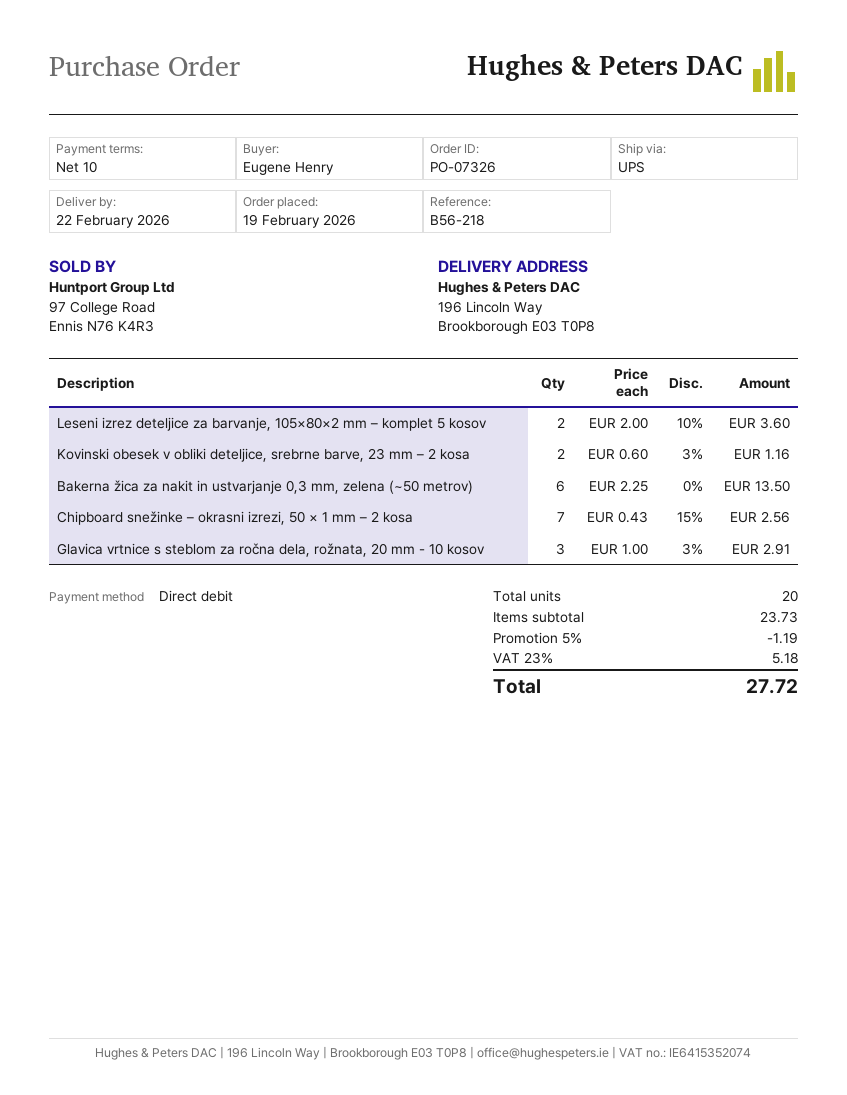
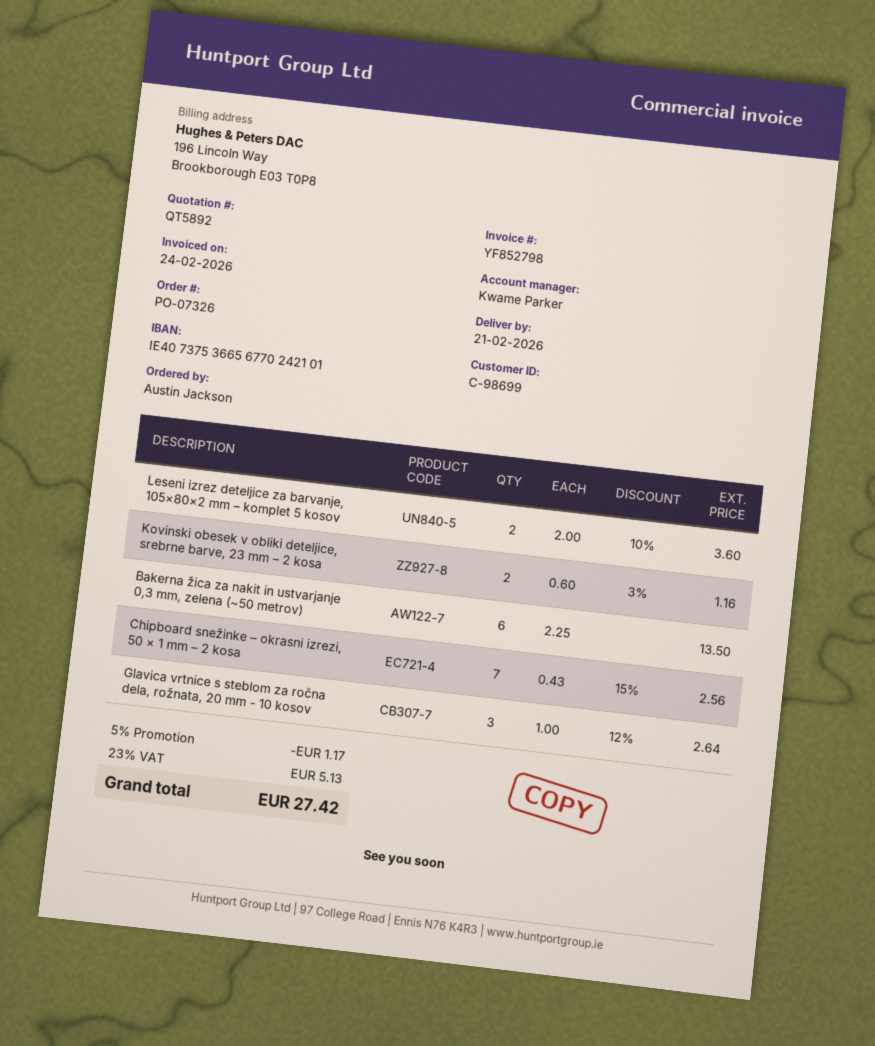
delivery date: 2026-02-22 -> 2026-02-21
ordered by: Eugene Henry -> Austin Jackson
Glavica vrtnice s steblom za ročna dela, rožnata, 20 mm - 10 kosov: 3 x 1.00 - 3% = 2.91 -> 3 x 1.00 - 12% = 2.64
discount: 5% = 1.19 -> 5% = 1.17
tax: 23% = 5.18 -> 23% = 5.13
total: 27.72 -> 27.42

